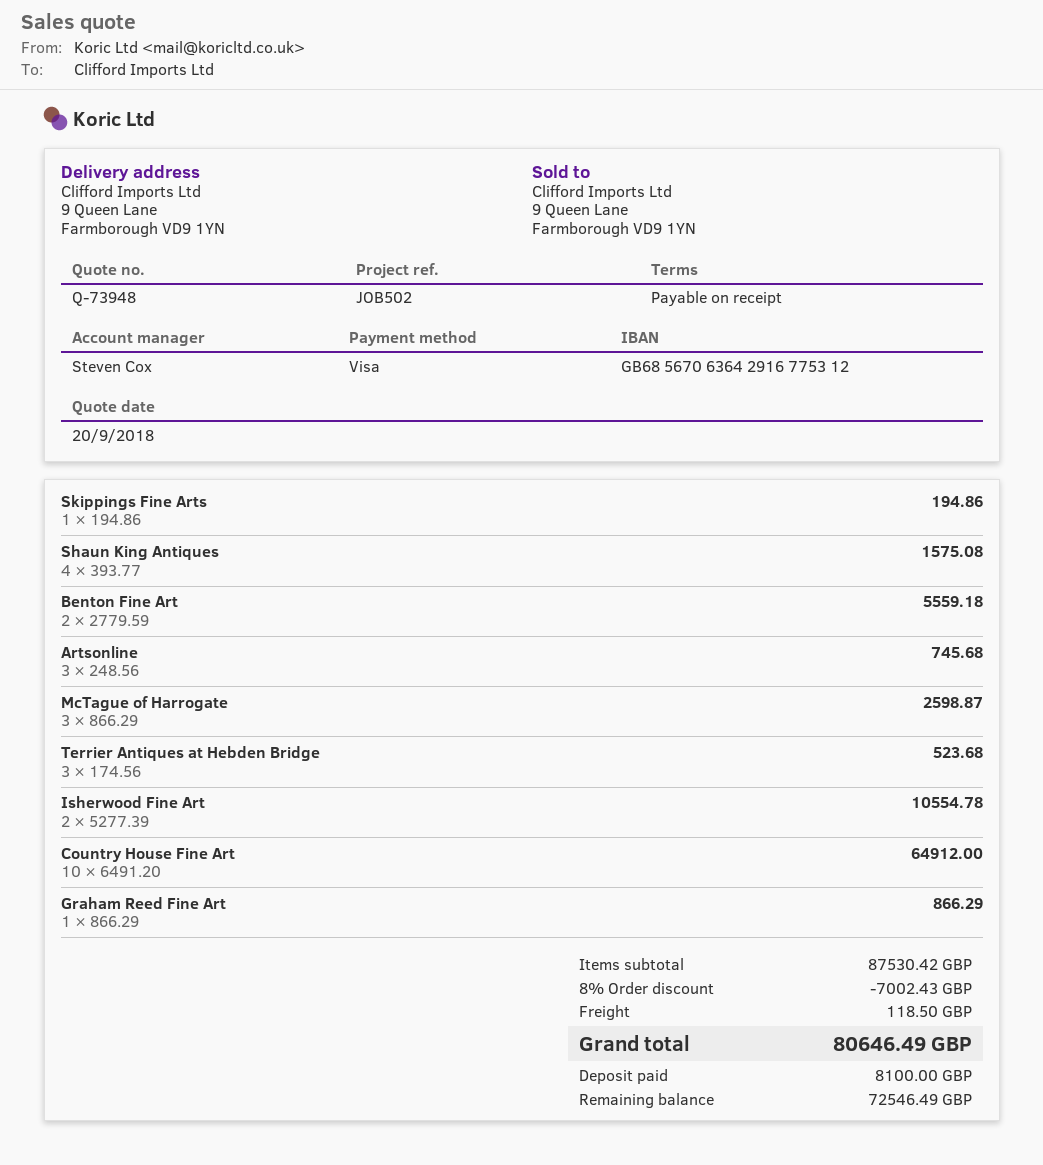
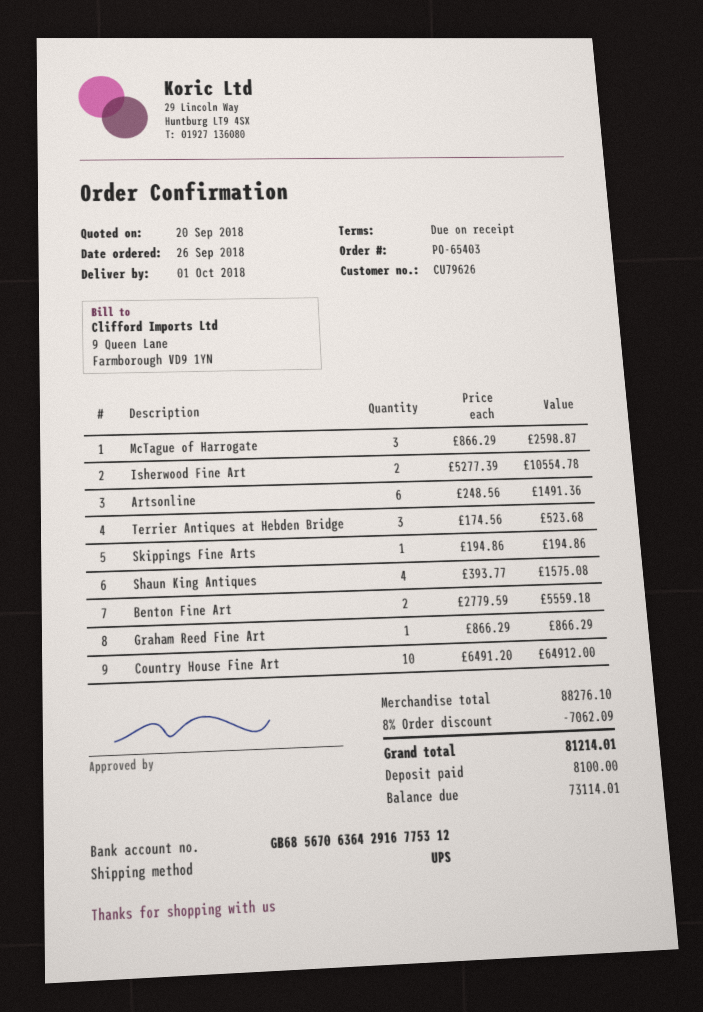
Artsonline: 3 x 248.56 = 745.68 -> 6 x 248.56 = 1491.36
subtotal: 87530.42 -> 88276.10
discount: 8% = 7002.43 -> 8% = 7062.09
shipping: 118.50 -> none
total: 80646.49 -> 81214.01
balance: 72546.49 -> 73114.01

